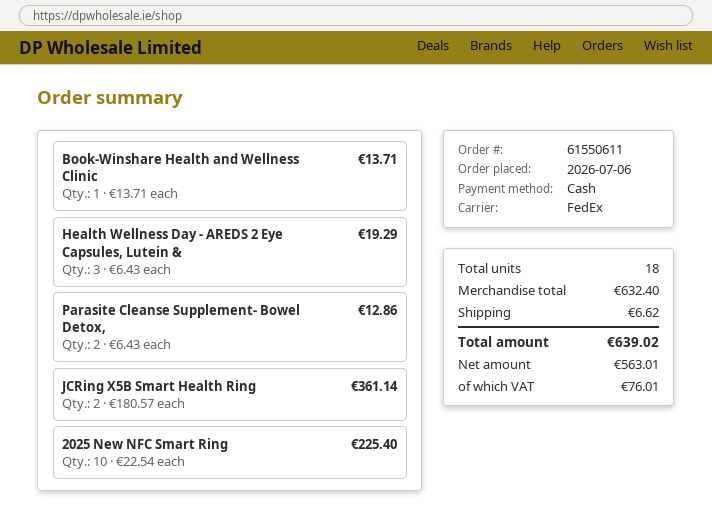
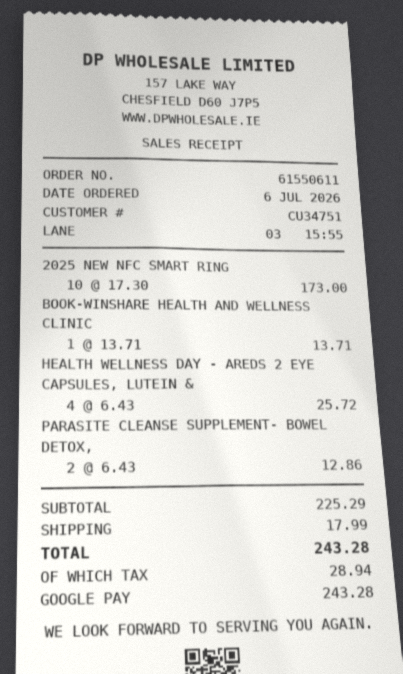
payment method: cash -> Google Pay
Health Wellness Day - AREDS 2 Eye Capsules, Lutein &: 3 x 6.43 = 19.29 -> 4 x 6.43 = 25.72
JCRing X5B Smart Health Ring: 2 x 180.57 = 361.14 -> none
2025 New NFC Smart Ring: 10 x 22.54 = 225.40 -> 10 x 17.30 = 173.00
subtotal: 632.40 -> 225.29
shipping: 6.62 -> 17.99
tax: 76.01 -> 28.94
total: 639.02 -> 243.28

